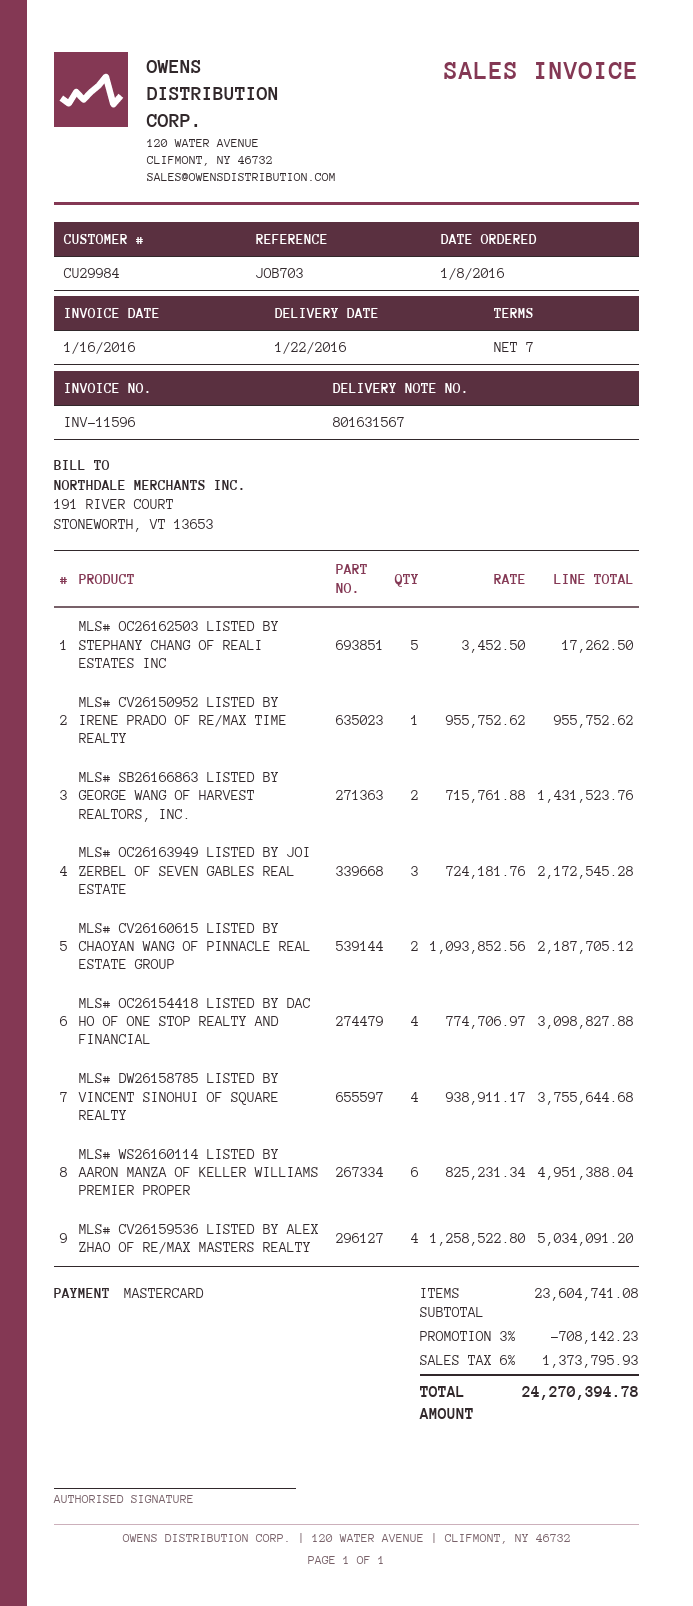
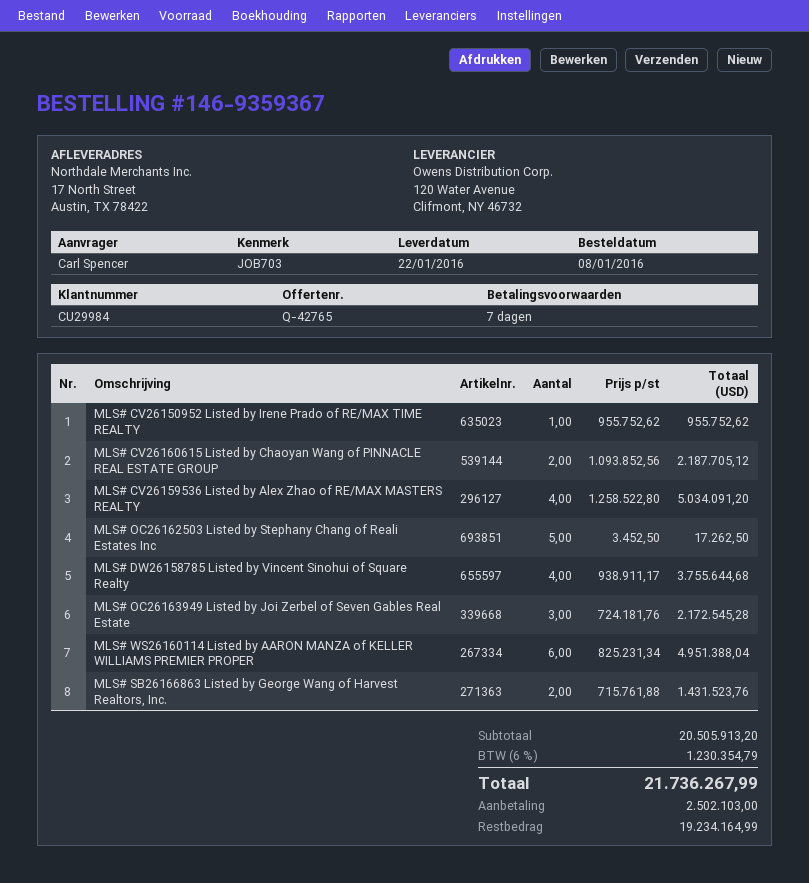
MLS# OC26154418 LISTED BY DAC HO OF ONE STOP REALTY AND FINANCIAL: 4 x 774706.97 = 3098827.88 -> none
subtotal: 23604741.08 -> 20505913.20
discount: 3% = 708142.23 -> none
tax: 6% = 1373795.93 -> 6% = 1230354.79
total: 24270394.78 -> 21736267.99

